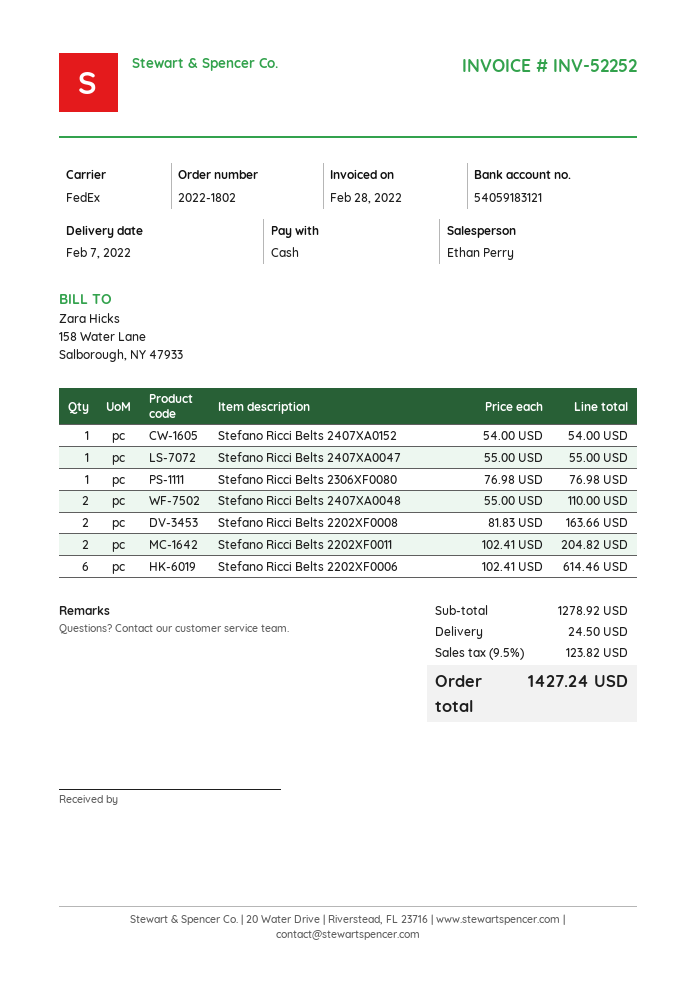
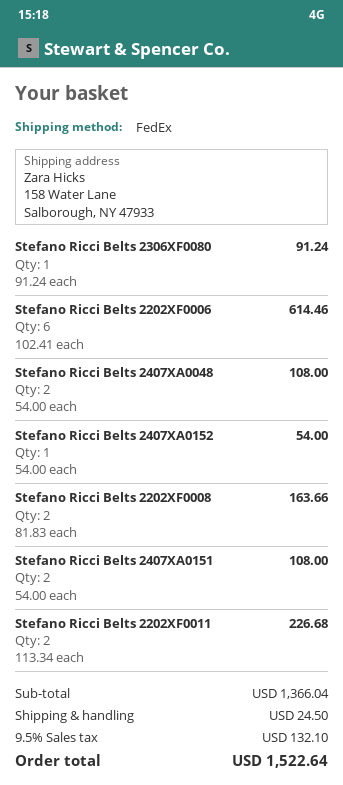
Stefano Ricci Belts 2407XA0047: 1 x 55.00 = 55.00 -> none
Stefano Ricci Belts 2306XF0080: 1 x 76.98 = 76.98 -> 1 x 91.24 = 91.24
Stefano Ricci Belts 2407XA0048: 2 x 55.00 = 110.00 -> 2 x 54.00 = 108.00
Stefano Ricci Belts 2202XF0011: 2 x 102.41 = 204.82 -> 2 x 113.34 = 226.68
Stefano Ricci Belts 2407XA0151: none -> 2 x 54.00 = 108.00
subtotal: 1278.92 -> 1366.04
tax: 9.5% = 123.82 -> 9.5% = 132.10
total: 1427.24 -> 1522.64

